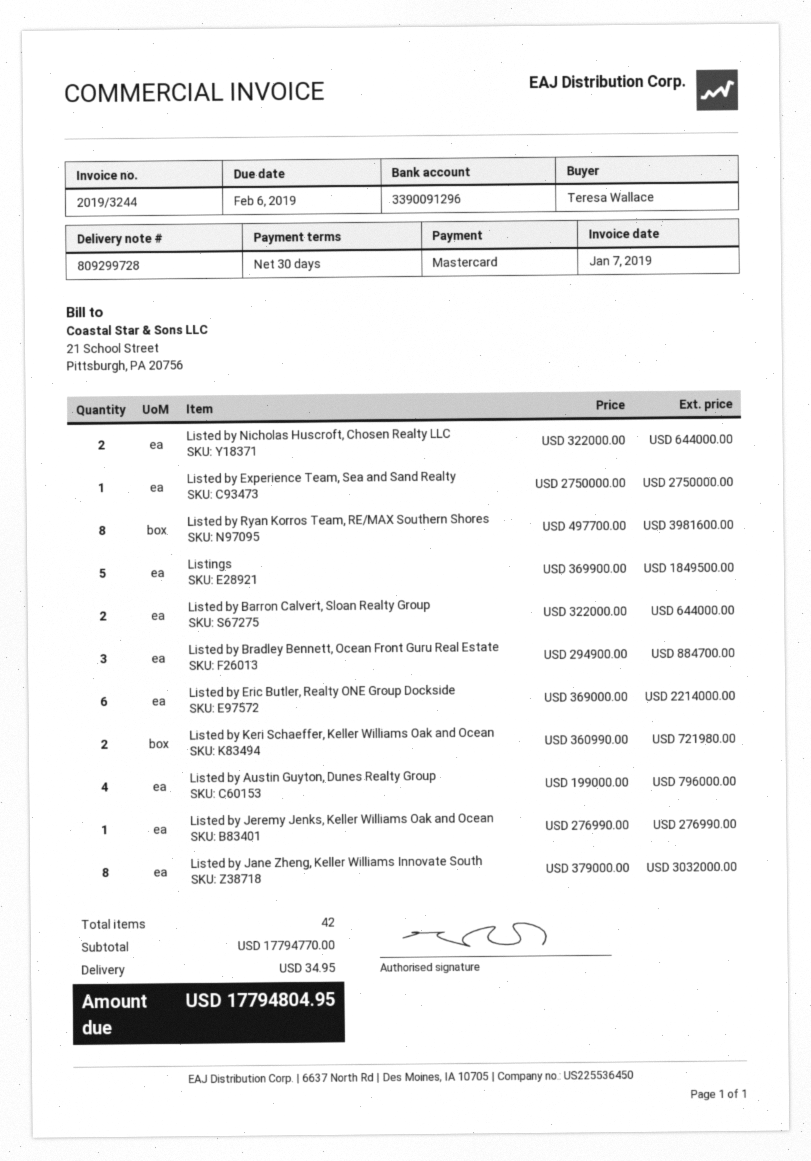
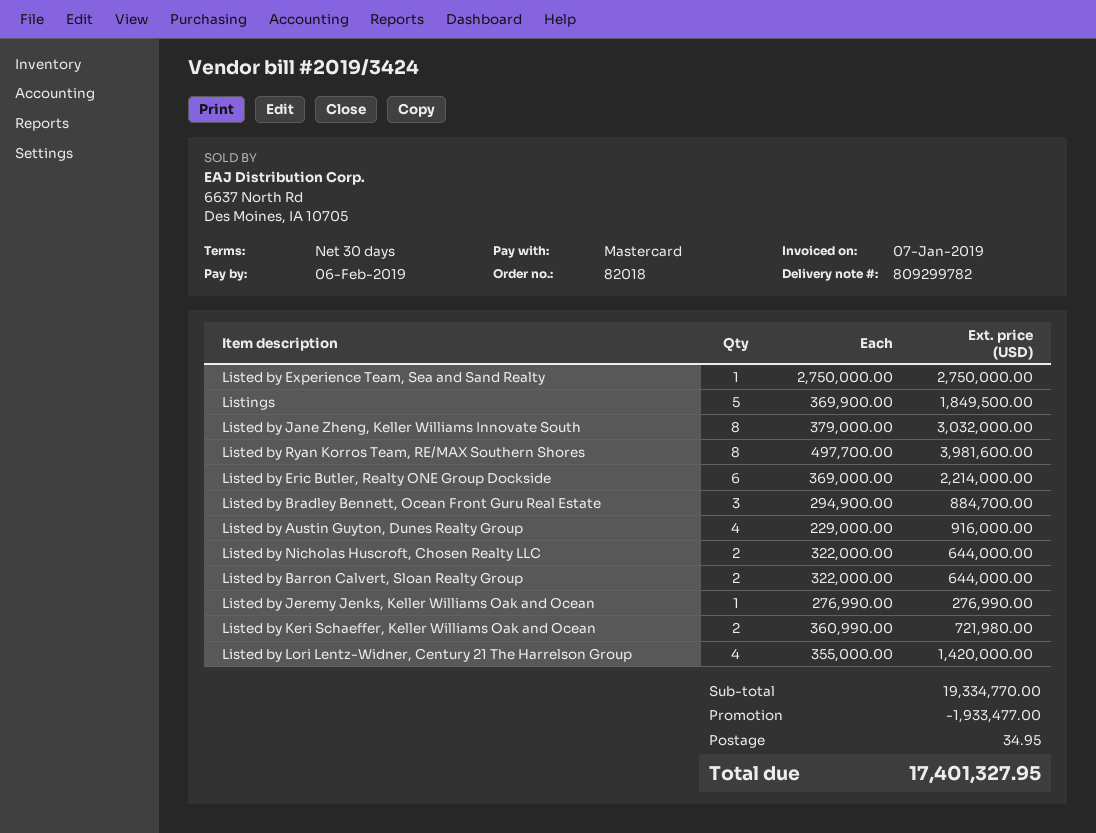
delivery note number: 809299728 -> 809299782
invoice number: 2019/3244 -> 2019/3424
Listed by Austin Guyton, Dunes Realty Group: 4 x 199000.00 = 796000.00 -> 4 x 229000.00 = 916000.00
Listed by Lori Lentz-Widner, Century 21 The Harrelson Group: none -> 4 x 355000.00 = 1420000.00
subtotal: 17794770.00 -> 19334770.00
discount: none -> 1933477.00
total: 17794804.95 -> 17401327.95

